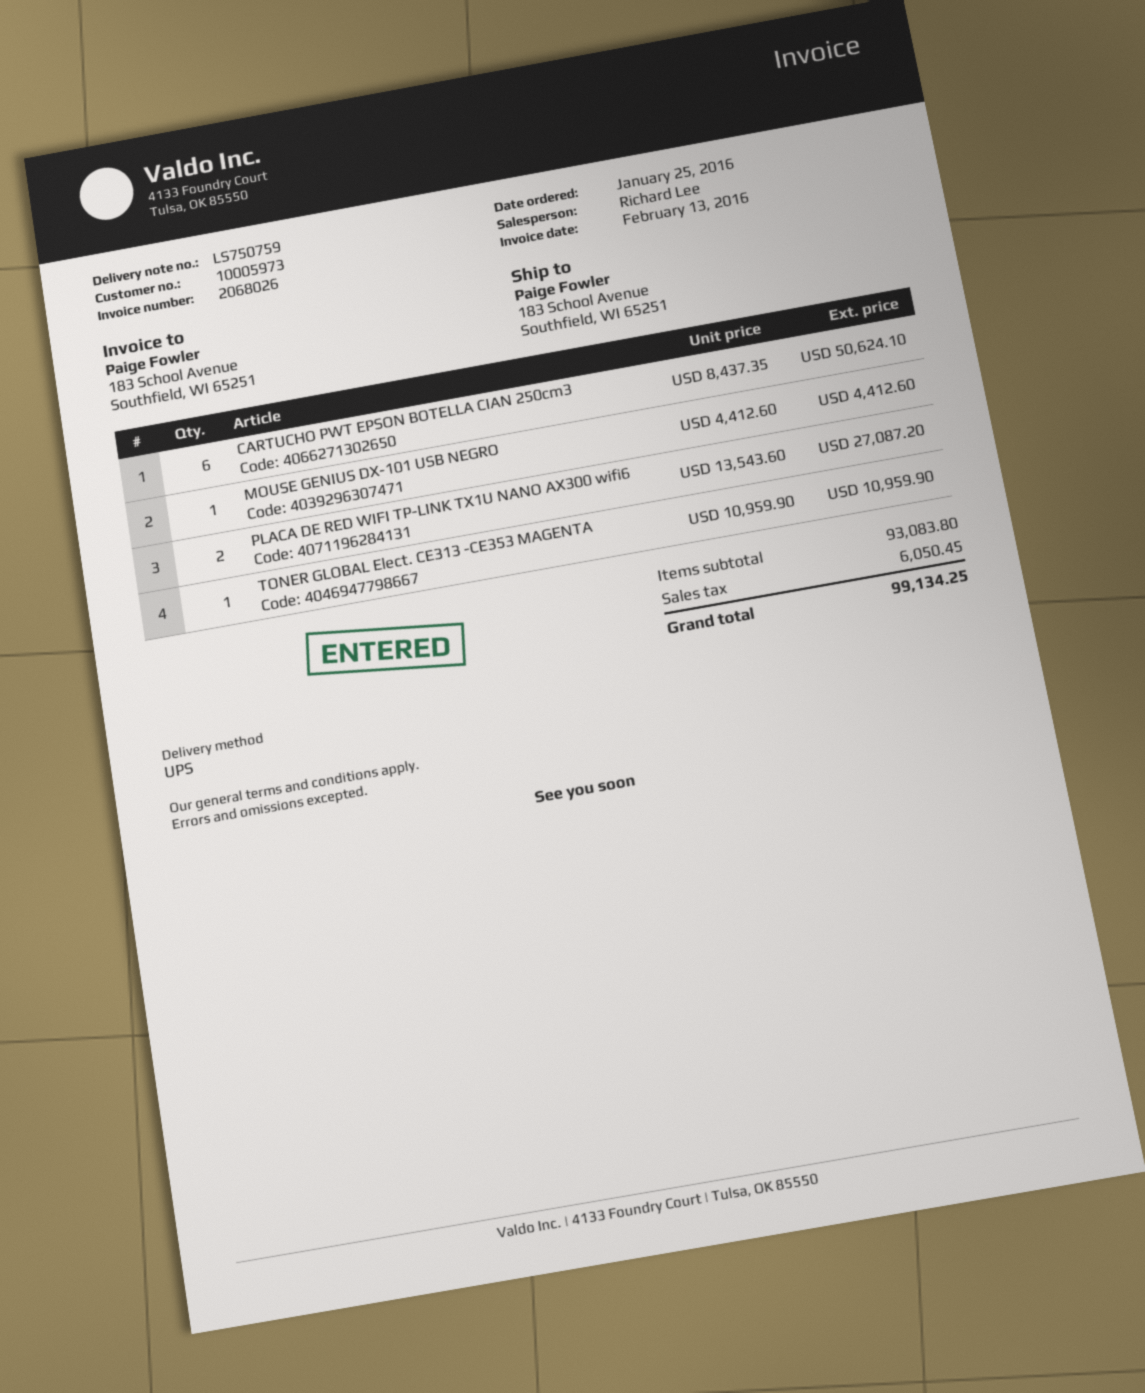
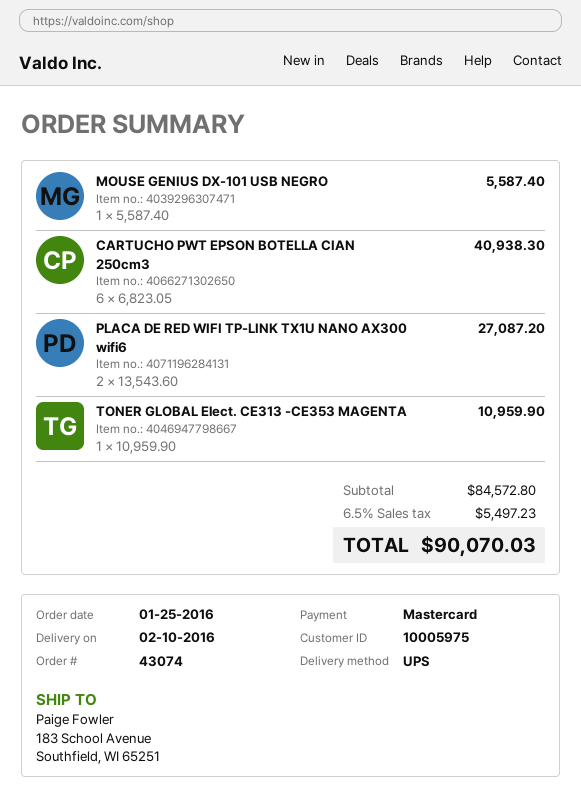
customer number: 10005973 -> 10005975
CARTUCHO PWT EPSON BOTELLA CIAN 250cm3: 6 x 8437.35 = 50624.10 -> 6 x 6823.05 = 40938.30
MOUSE GENIUS DX-101 USB NEGRO: 1 x 4412.60 = 4412.60 -> 1 x 5587.40 = 5587.40
subtotal: 93083.80 -> 84572.80
tax: 6050.45 -> 5497.23
total: 99134.25 -> 90070.03

